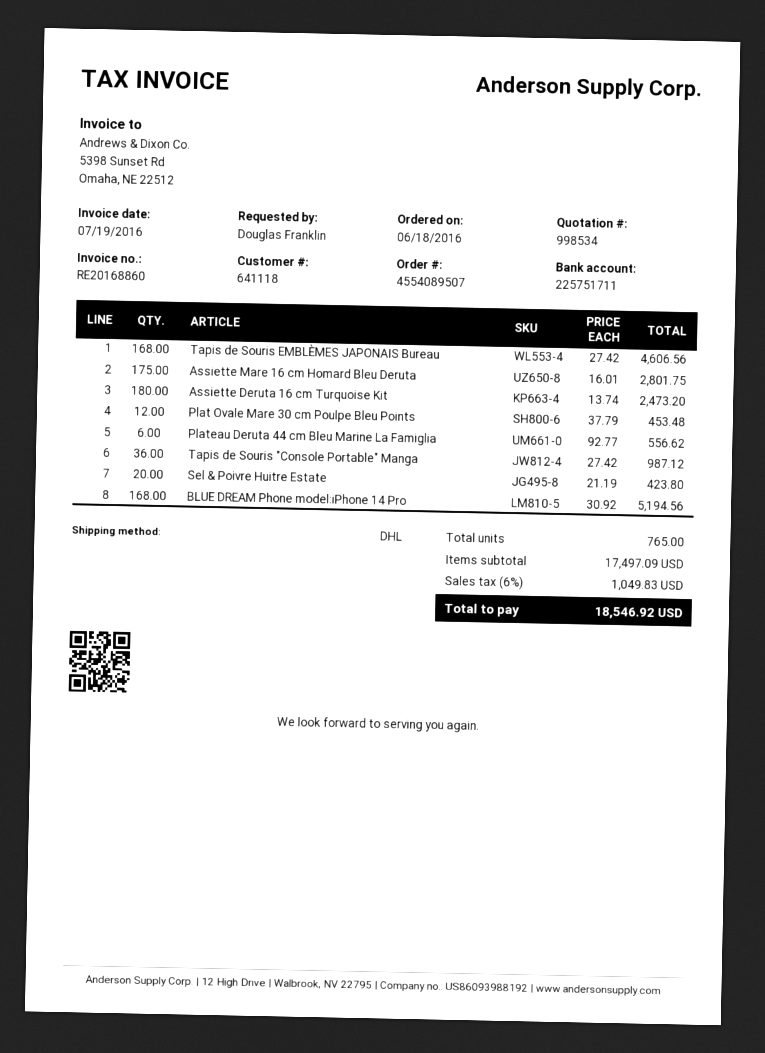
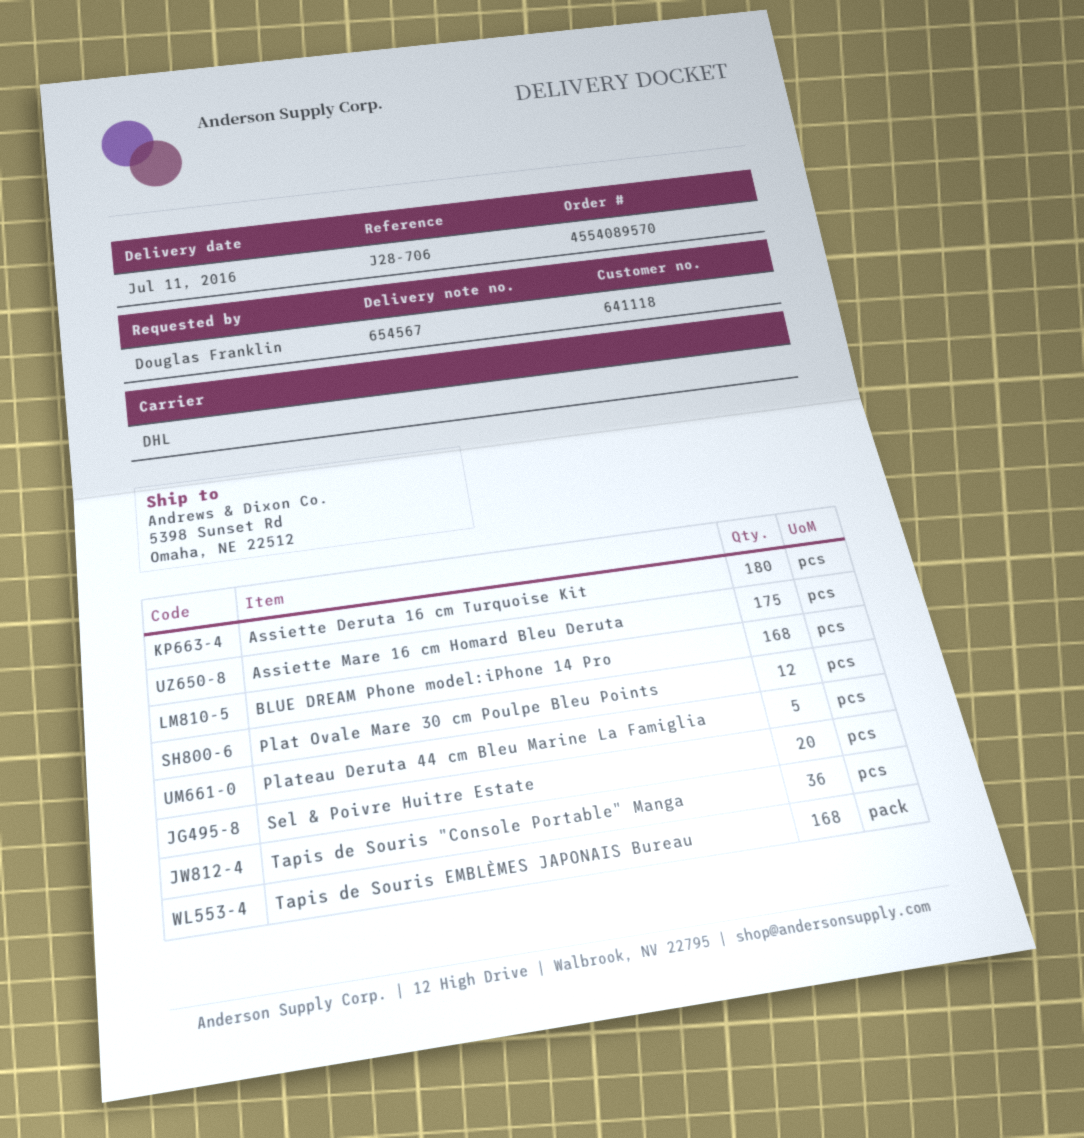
order number: 4554089507 -> 4554089570
Plateau Deruta 44 cm Bleu Marine La Famiglia: 6 -> 5

